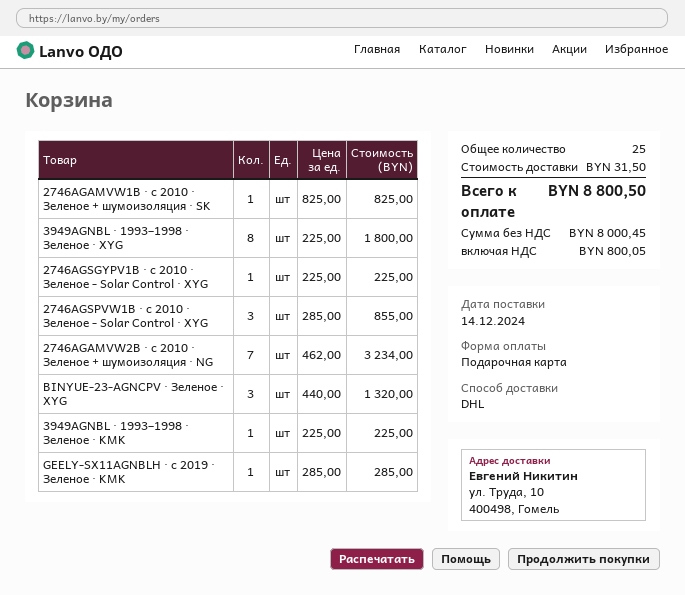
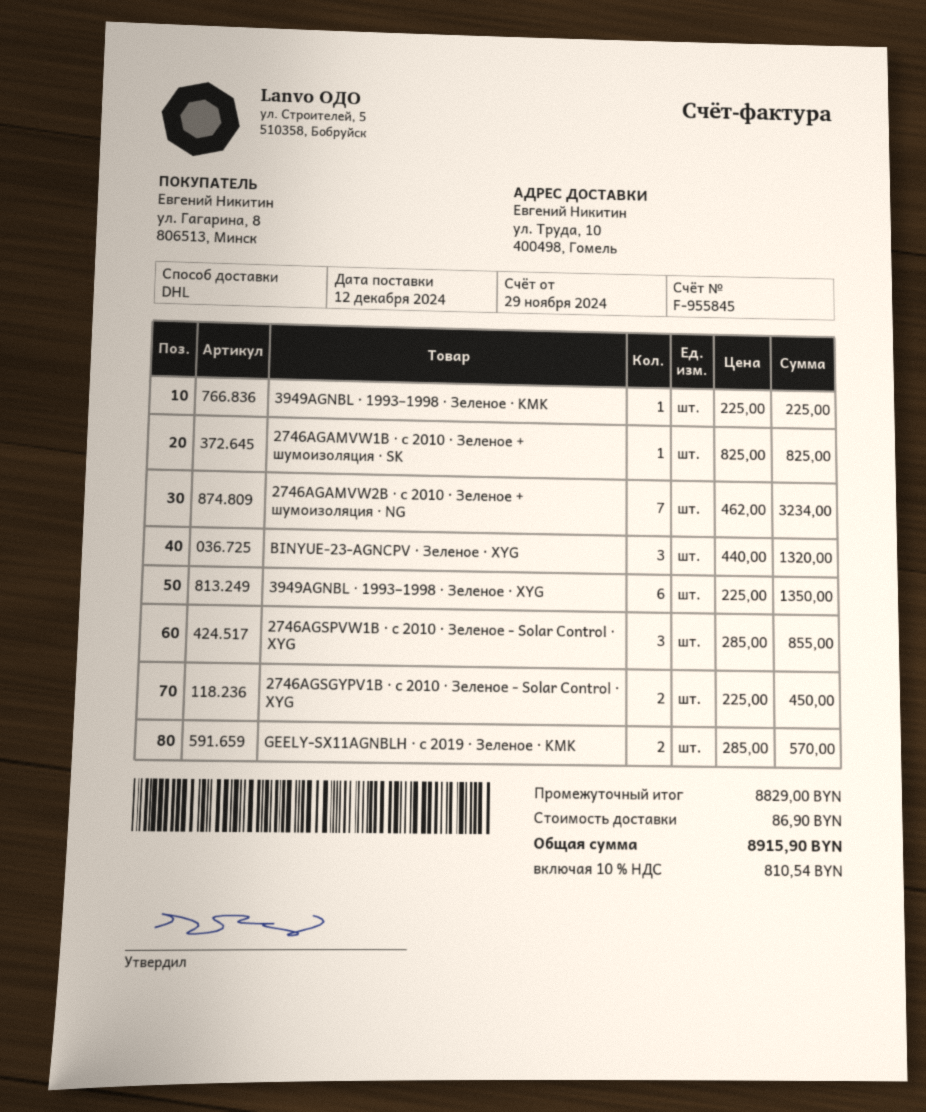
delivery date: 2024-12-14 -> 2024-12-12
3949AGNBL · 1993–1998 · Зеленое · XYG: 8 x 225.00 = 1800.00 -> 6 x 225.00 = 1350.00
2746AGSGYPV1B · с 2010 · Зеленое - Solar Control · XYG: 1 x 225.00 = 225.00 -> 2 x 225.00 = 450.00
GEELY-SX11AGNBLH · с 2019 · Зеленое · KMK: 1 x 285.00 = 285.00 -> 2 x 285.00 = 570.00
shipping: 31.50 -> 86.90
tax: 800.05 -> 810.54
total: 8800.50 -> 8915.90

